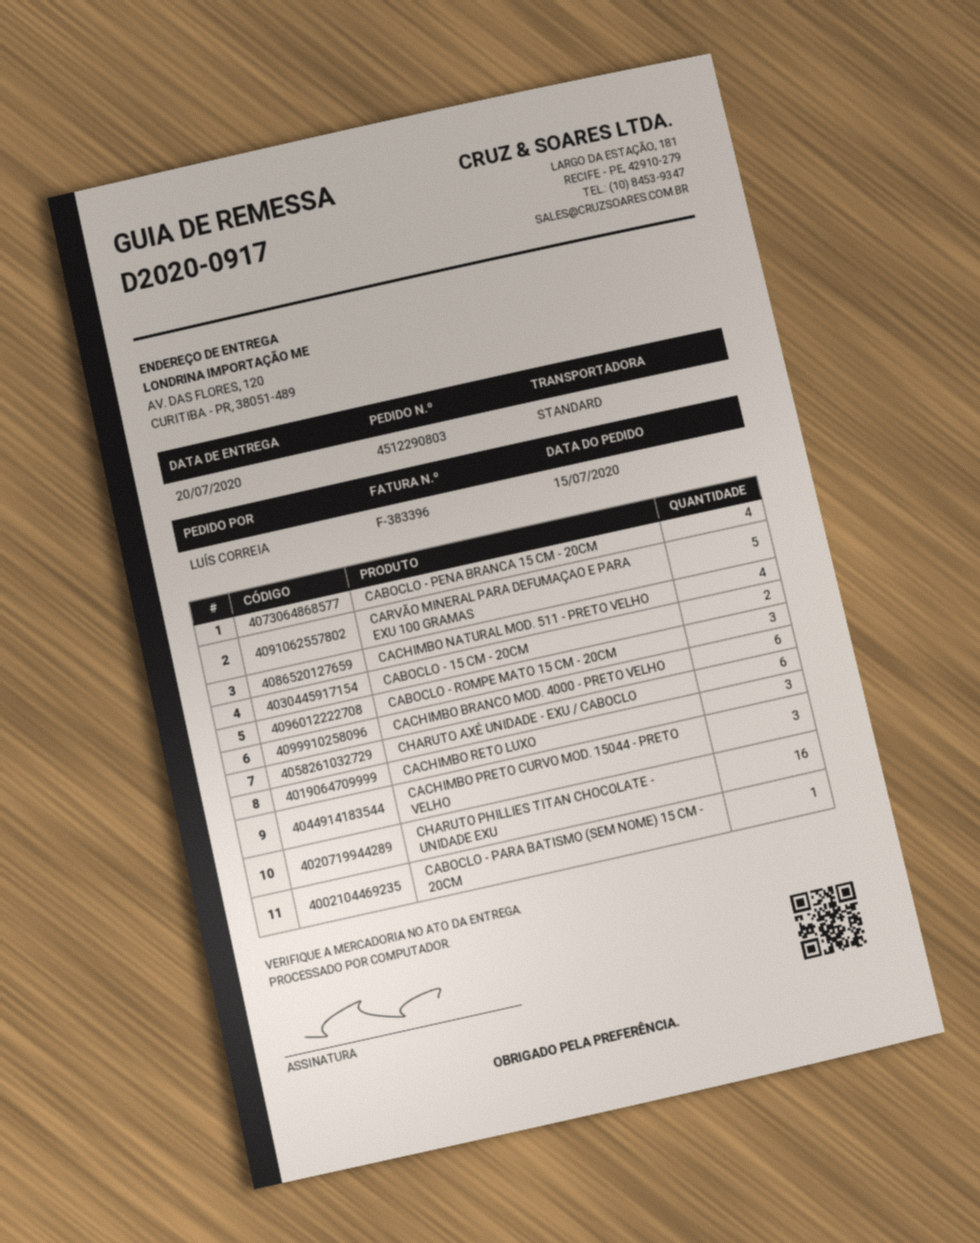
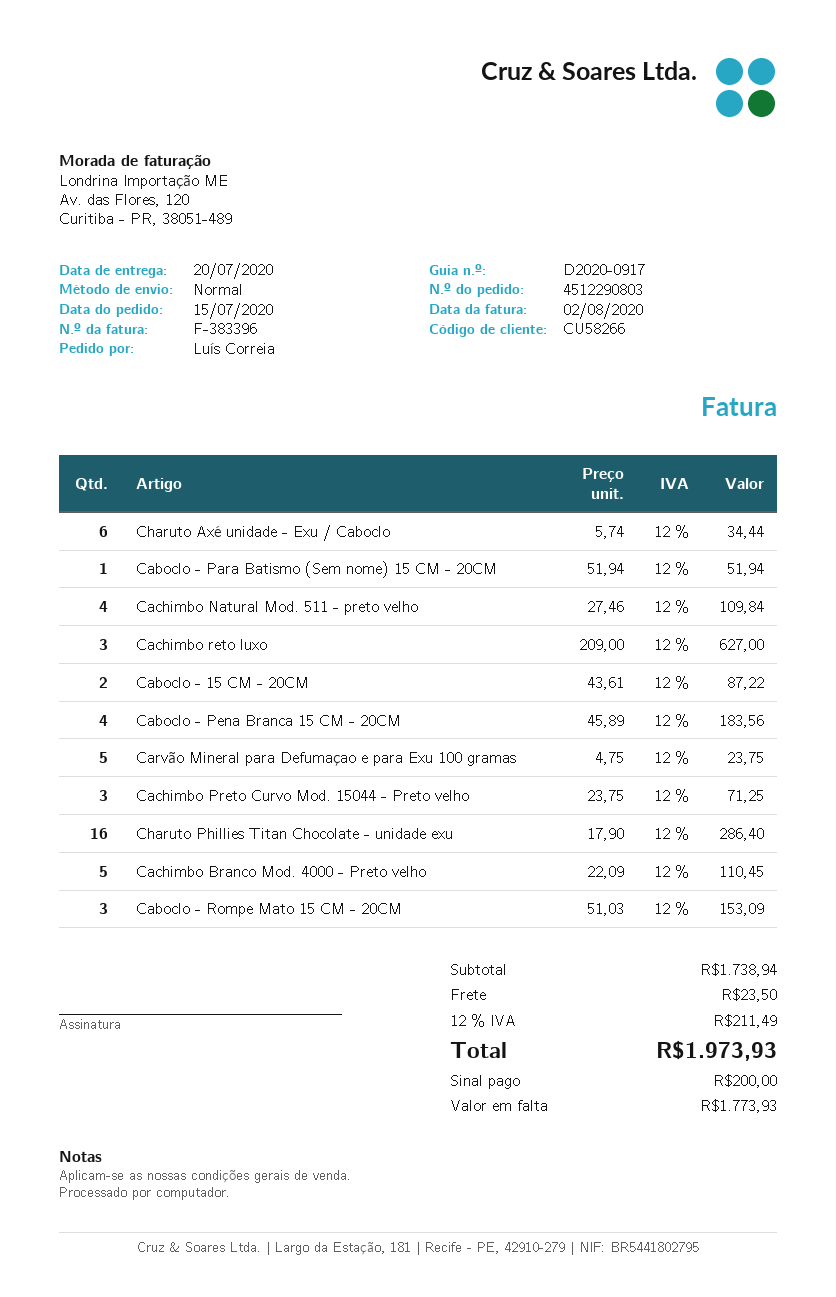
CACHIMBO BRANCO MOD. 4000 - PRETO VELHO: 6 -> 5

